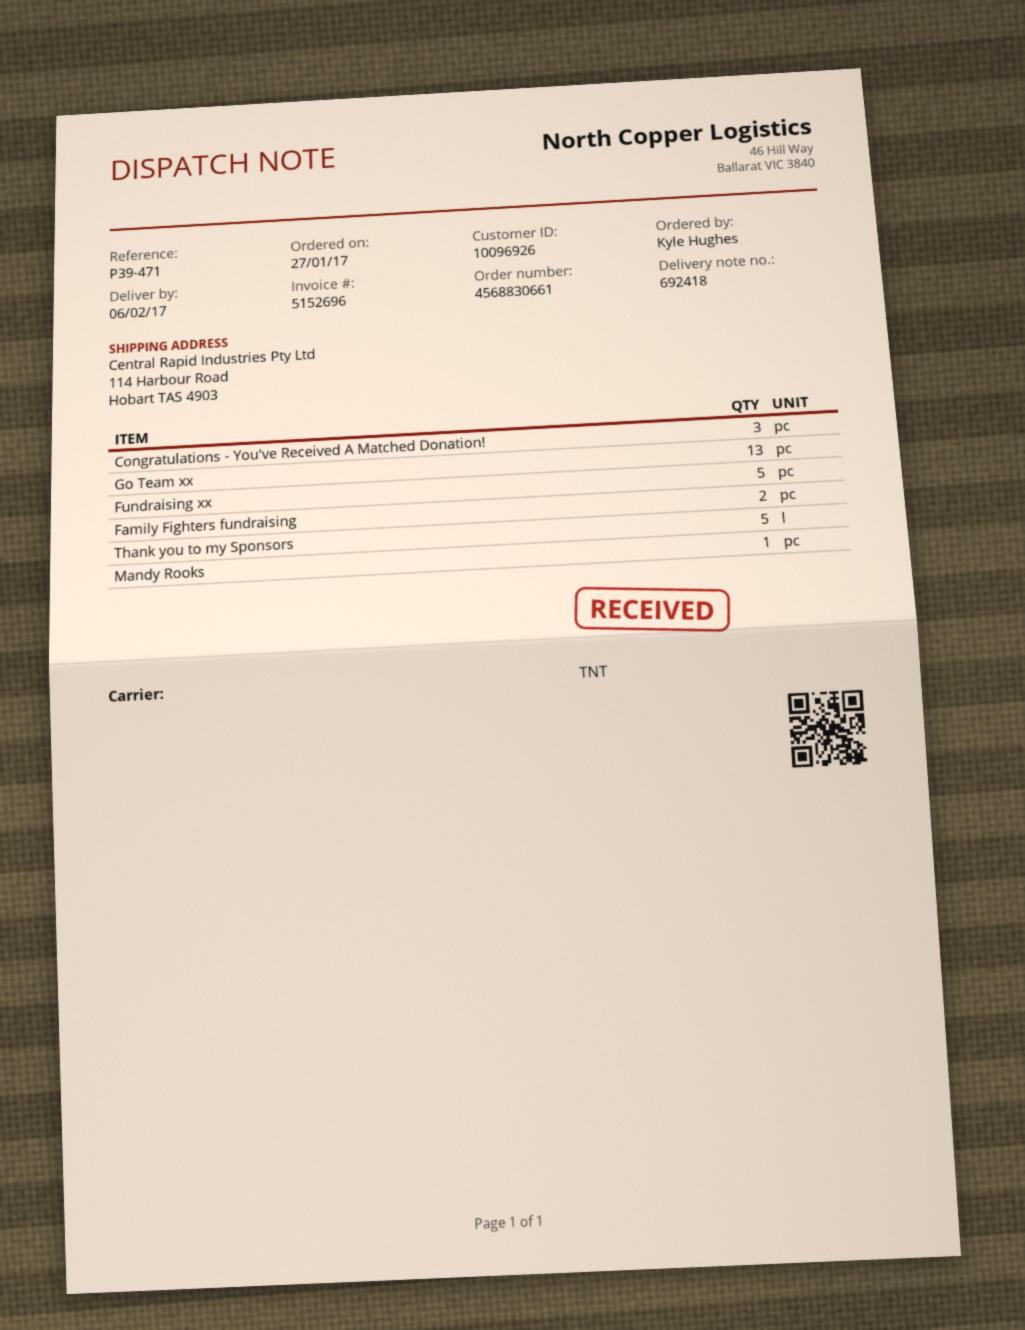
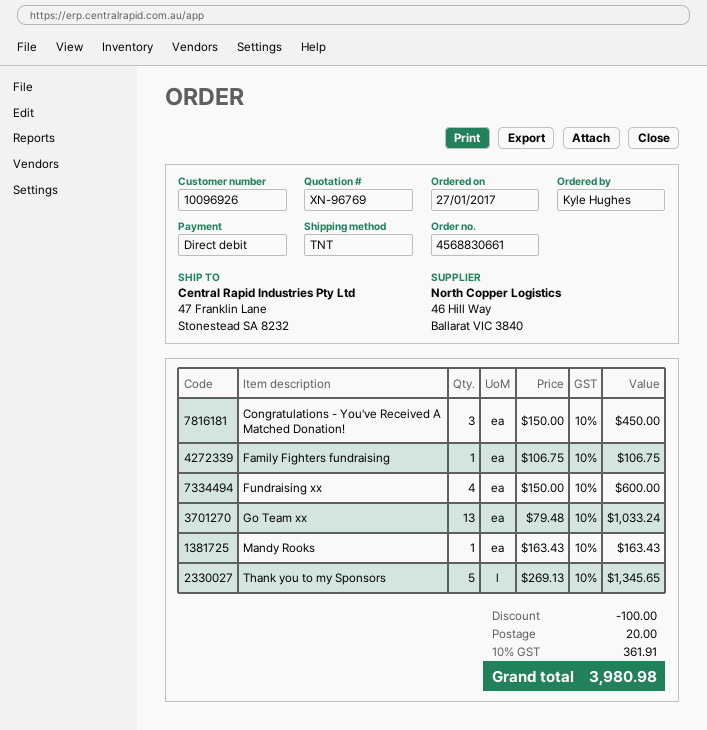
ship to: 114 Harbour Road, Hobart TAS 4903 -> 47 Franklin Lane, Stonestead SA 8232
Fundraising xx: 5 -> 4
Family Fighters fundraising: 2 -> 1

